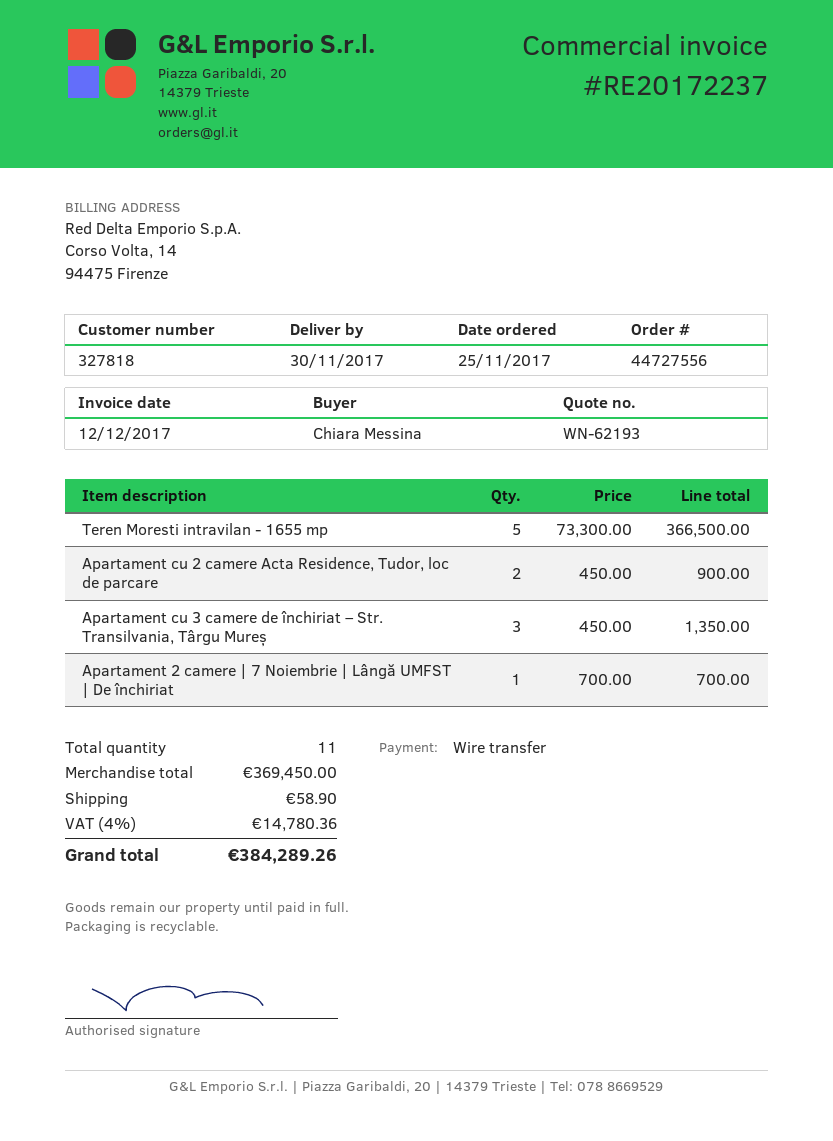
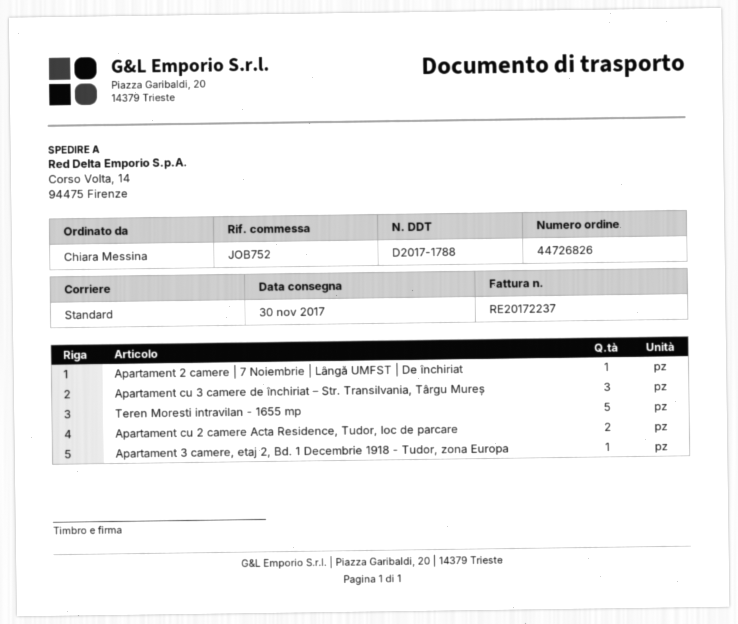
order number: 44727556 -> 44726826
Apartament 3 camere, etaj 2, Bd. 1 Decembrie 1918 - Tudor, zona Europa: none -> 1

